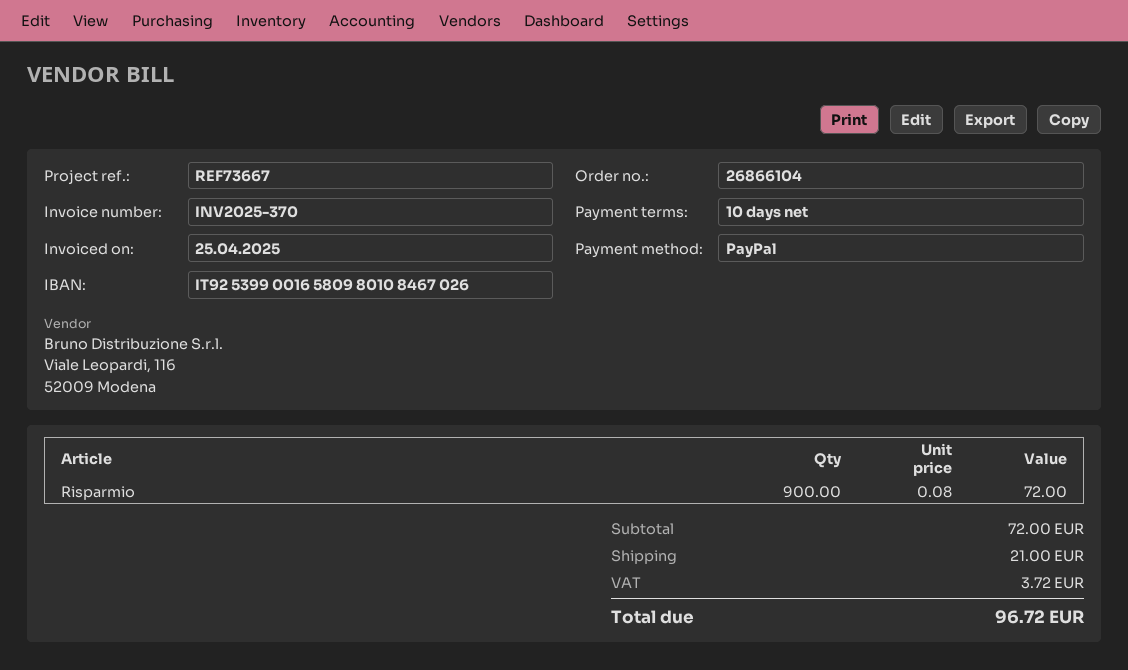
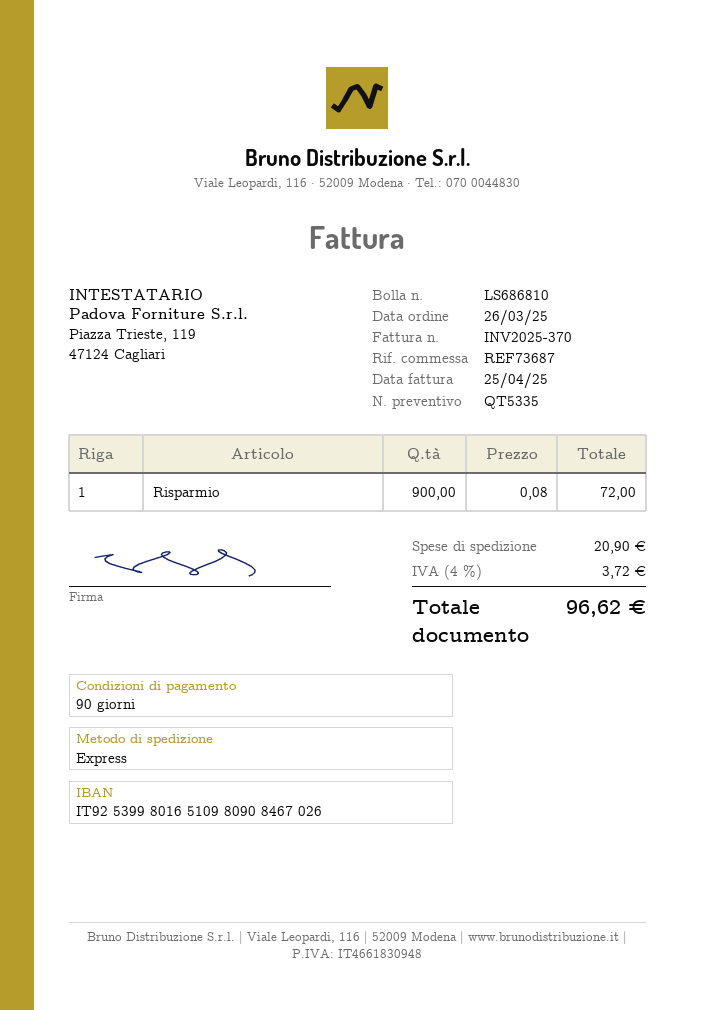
payment terms: 10 days -> 90 days
reference: REF73667 -> REF73687
bank account: IT9253990016580980108467026 -> IT9253998016510980908467026
shipping: 21.00 -> 20.90
total: 96.72 -> 96.62

